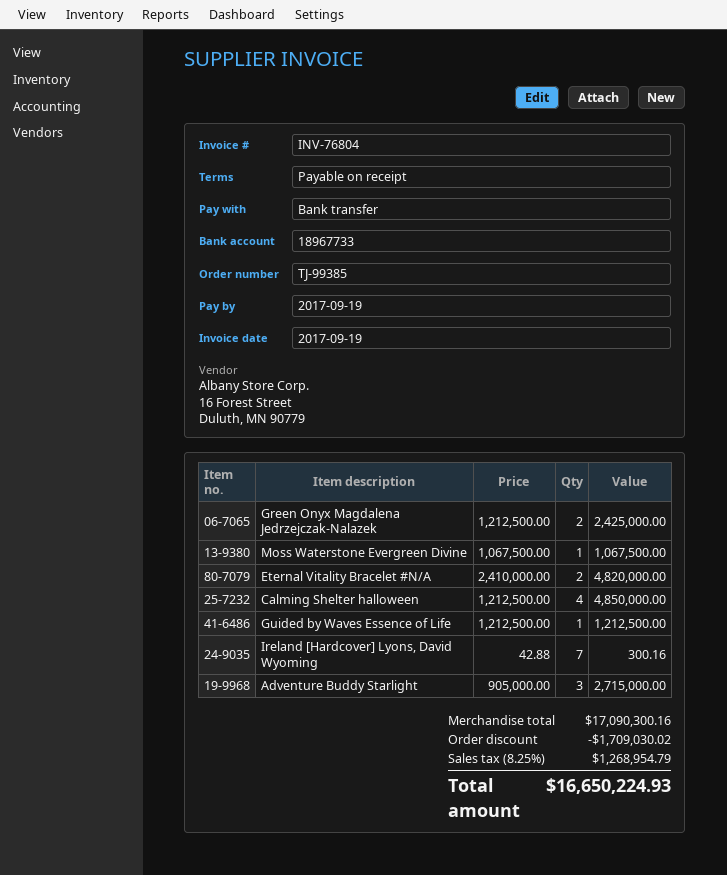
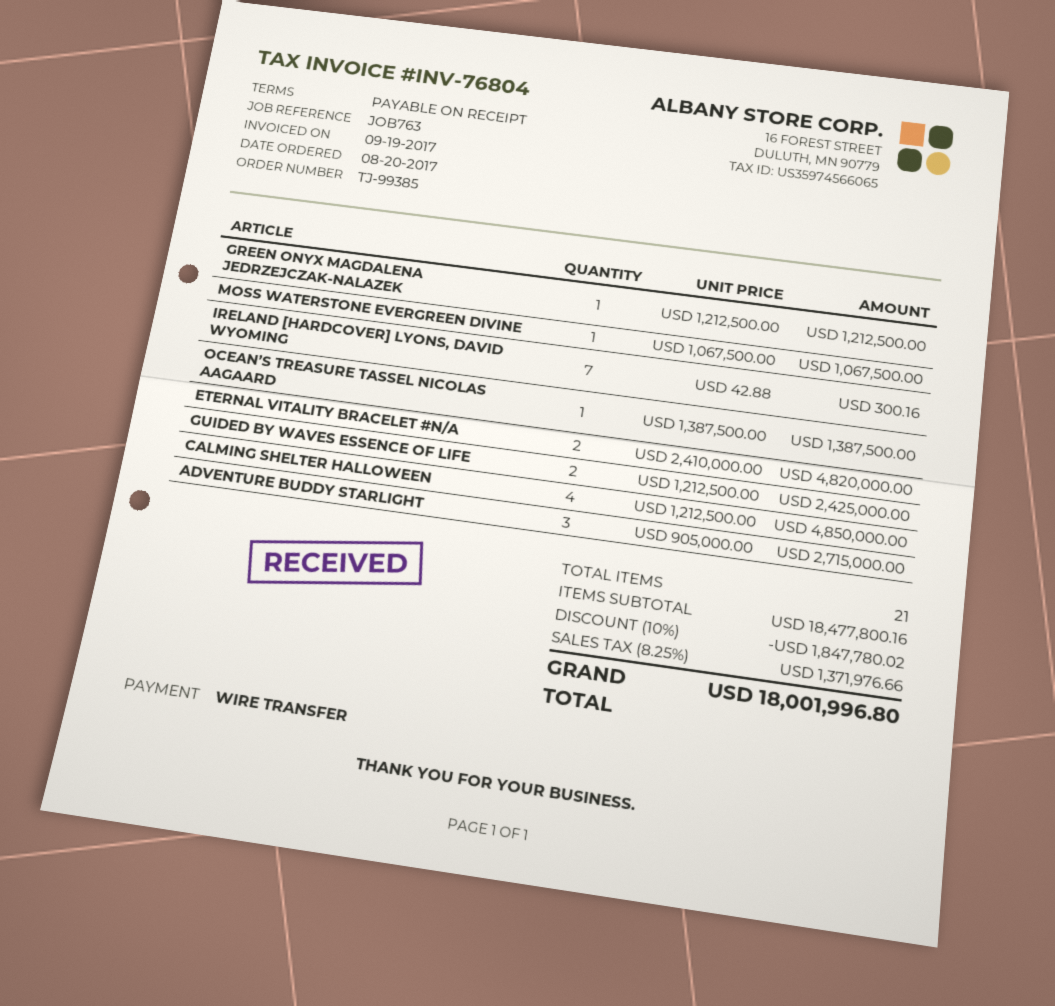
Green Onyx Magdalena Jedrzejczak-Nalazek: 2 x 1212500.00 = 2425000.00 -> 1 x 1212500.00 = 1212500.00
Guided by Waves Essence of Life: 1 x 1212500.00 = 1212500.00 -> 2 x 1212500.00 = 2425000.00
OCEAN’S TREASURE TASSEL NICOLAS AAGAARD: none -> 1 x 1387500.00 = 1387500.00
subtotal: 17090300.16 -> 18477800.16
discount: 1709030.02 -> 1847780.02
tax: 8.25% = 1268954.79 -> 8.25% = 1371976.66
total: 16650224.93 -> 18001996.80

